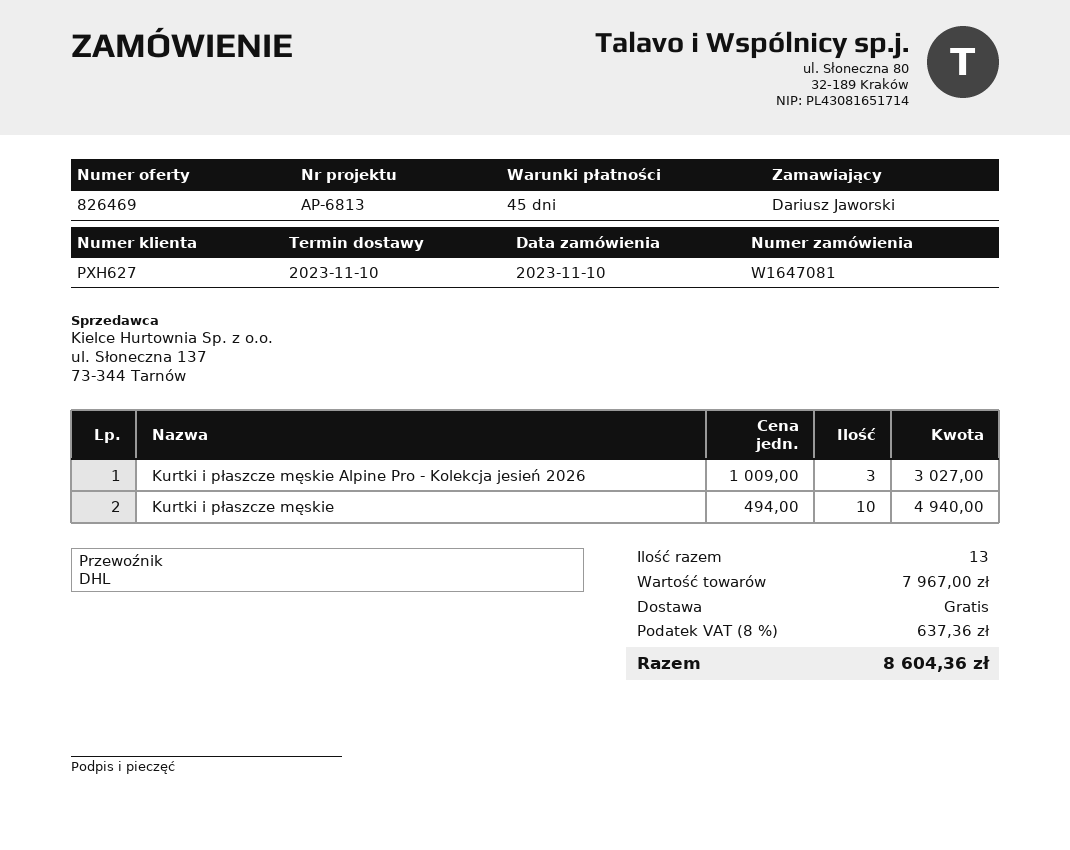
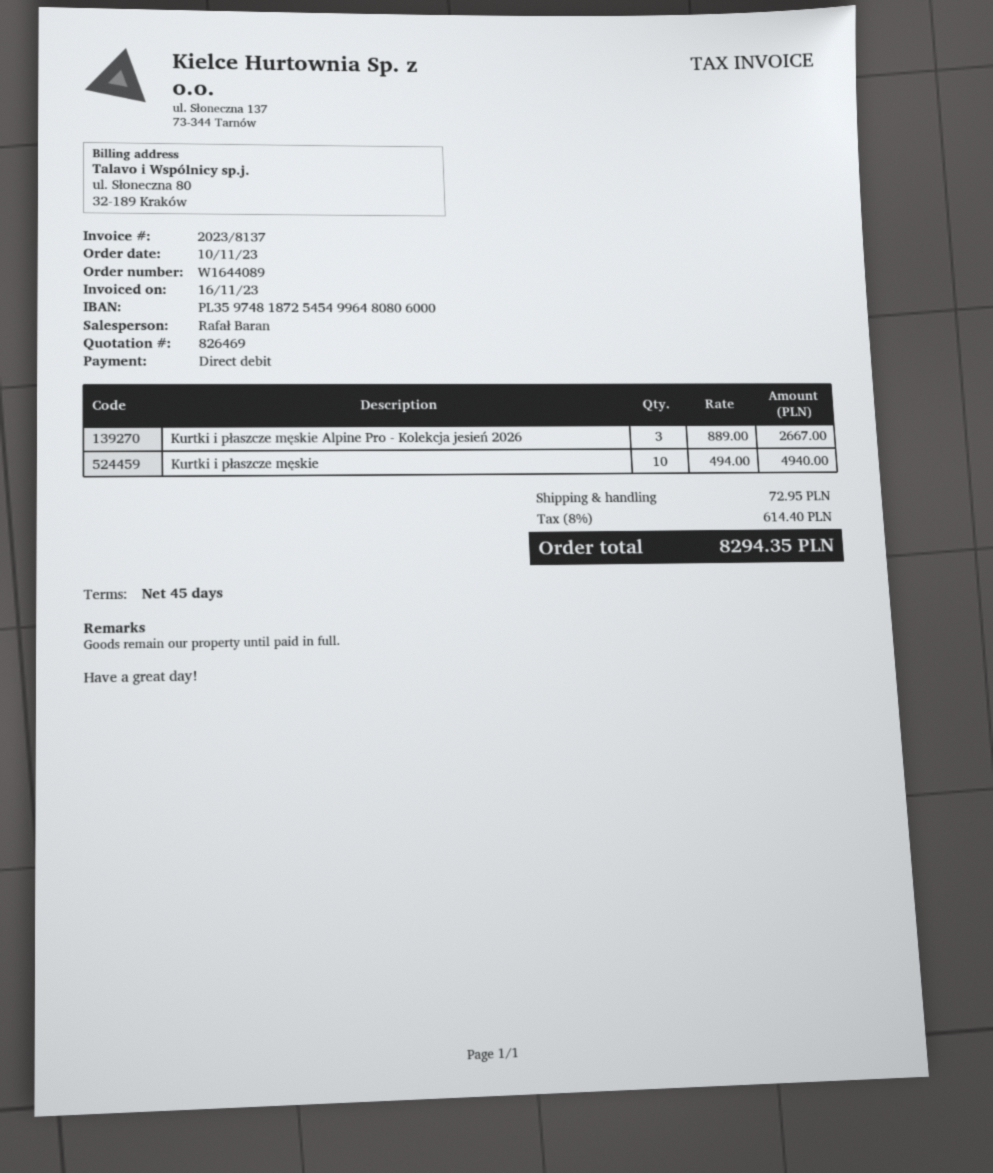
order number: W1647081 -> W1644089
Kurtki i płaszcze męskie Alpine Pro - Kolekcja jesień 2026: 3 x 1009.00 = 3027.00 -> 3 x 889.00 = 2667.00
shipping: 0.00 -> 72.95
tax: 8% = 637.36 -> 8% = 614.40
total: 8604.36 -> 8294.35

